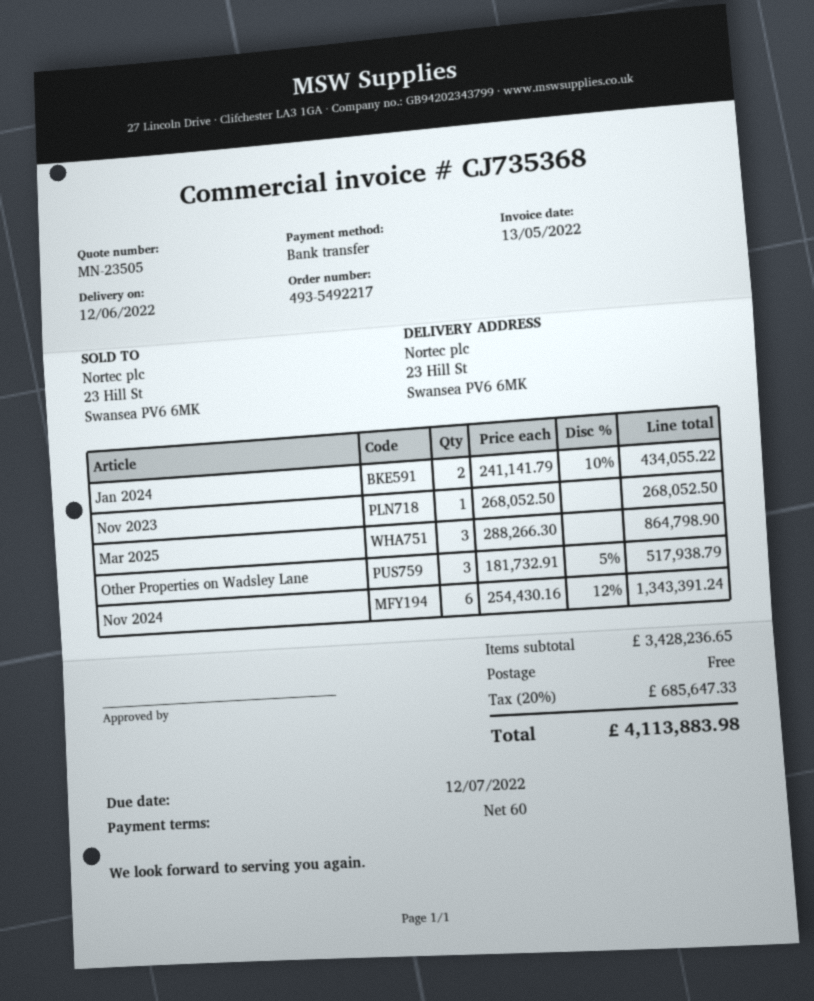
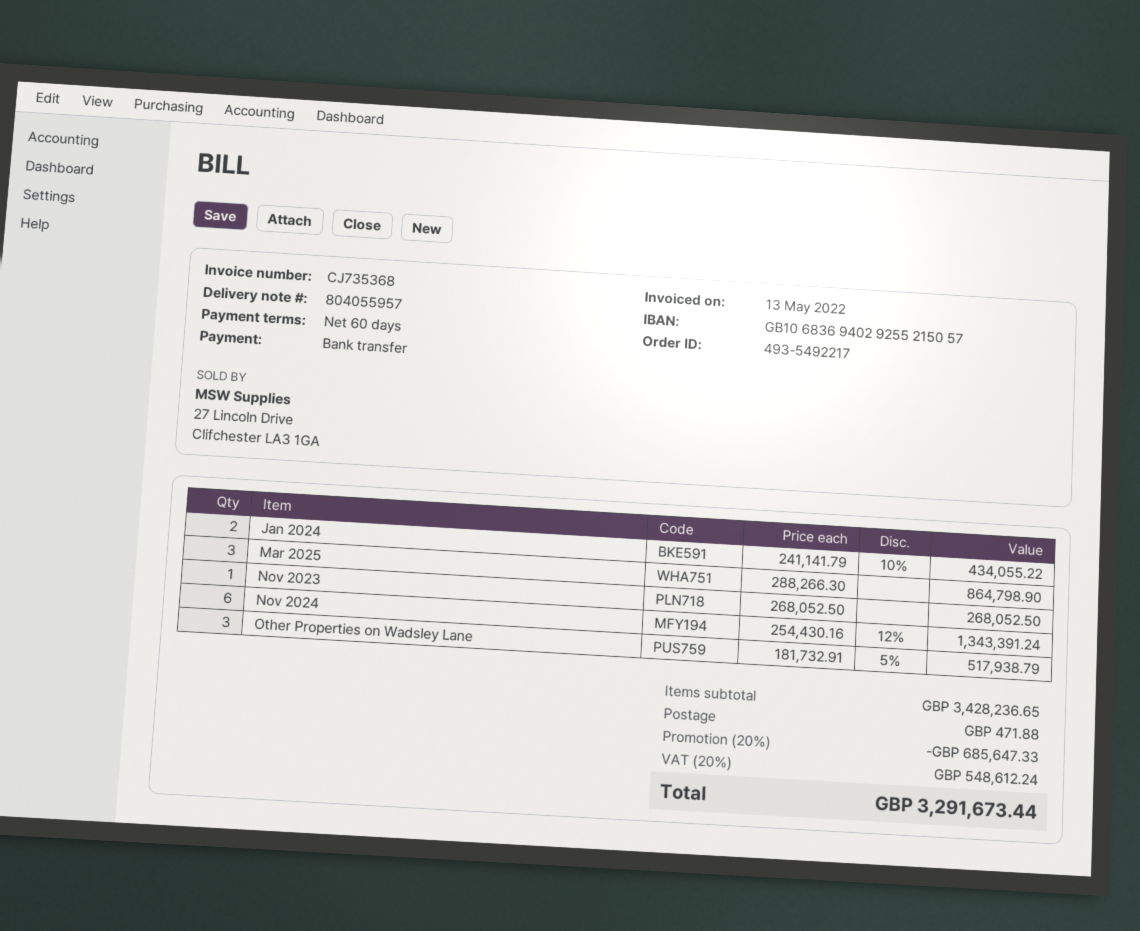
discount: none -> 20% = 685647.33
shipping: 0.00 -> 471.88
tax: 20% = 685647.33 -> 20% = 548612.24
total: 4113883.98 -> 3291673.44

